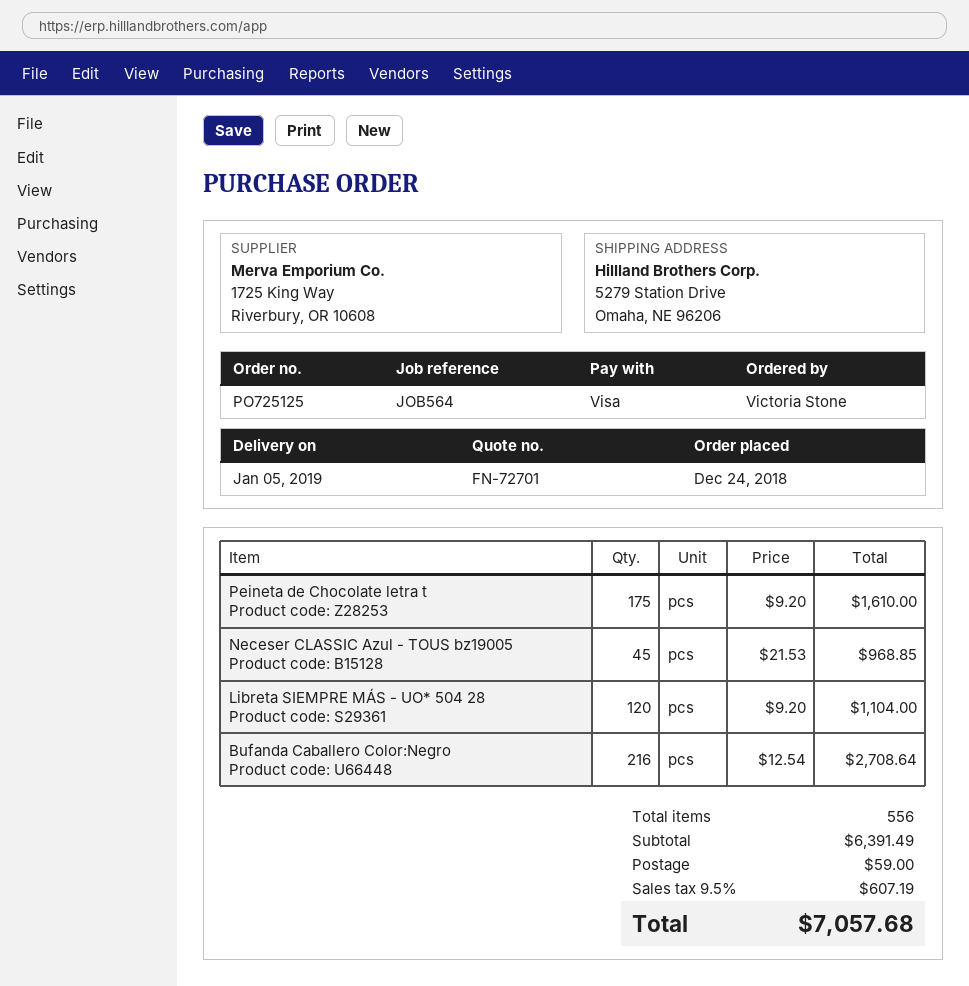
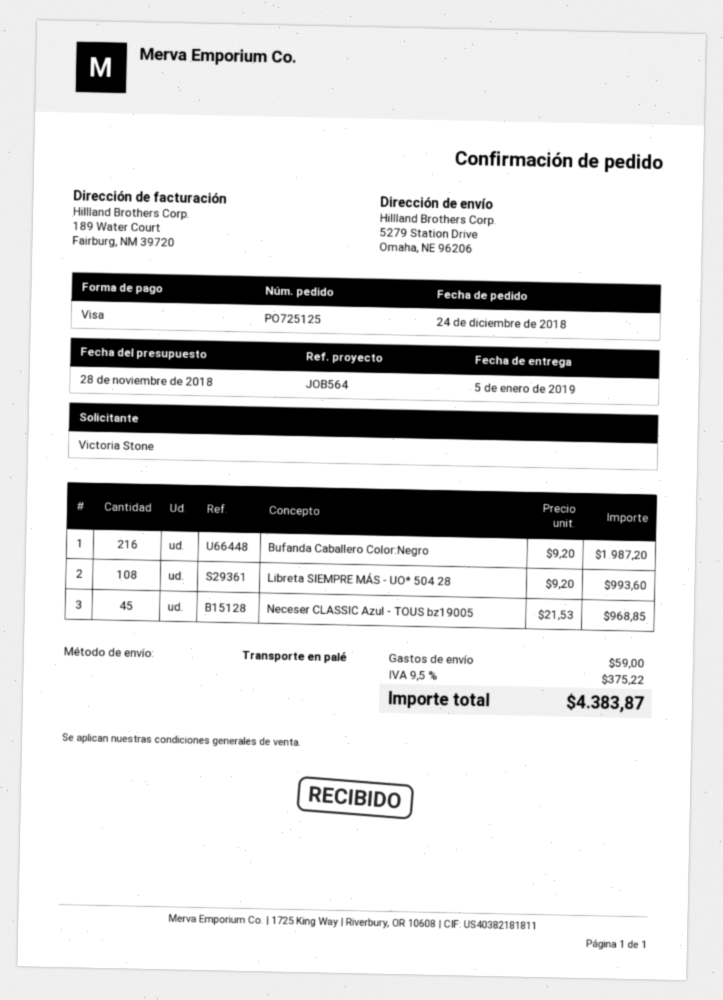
Peineta de Chocolate letra t: 175 x 9.20 = 1610.00 -> none
Libreta SIEMPRE MÁS - UO* 504 28: 120 x 9.20 = 1104.00 -> 108 x 9.20 = 993.60
Bufanda Caballero Color:Negro: 216 x 12.54 = 2708.64 -> 216 x 9.20 = 1987.20
tax: 9.5% = 607.19 -> 9.5% = 375.22
total: 7057.68 -> 4383.87

